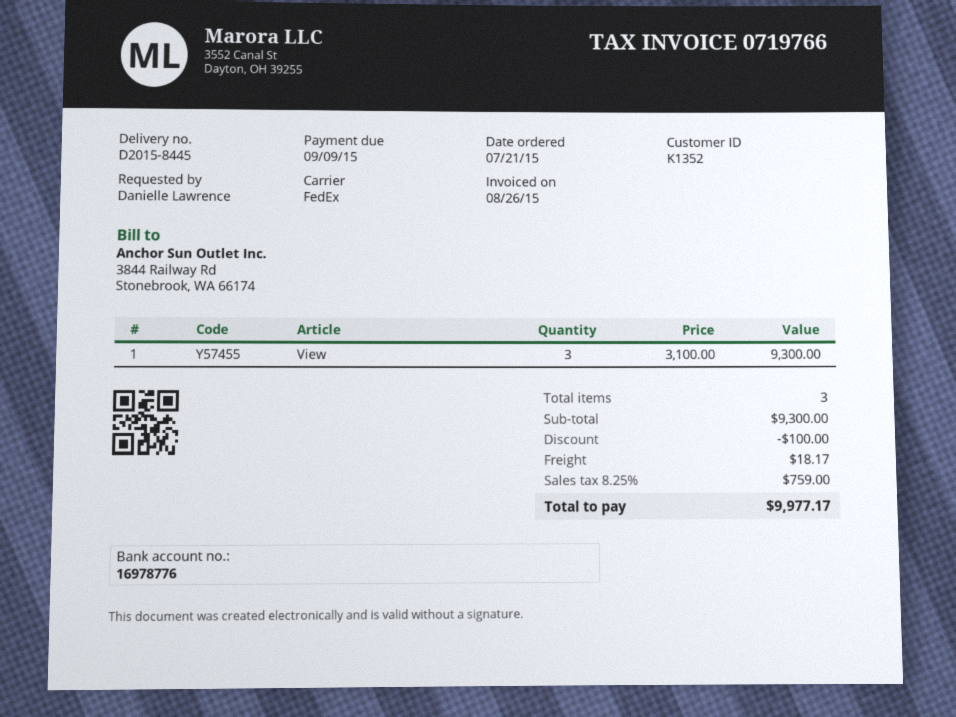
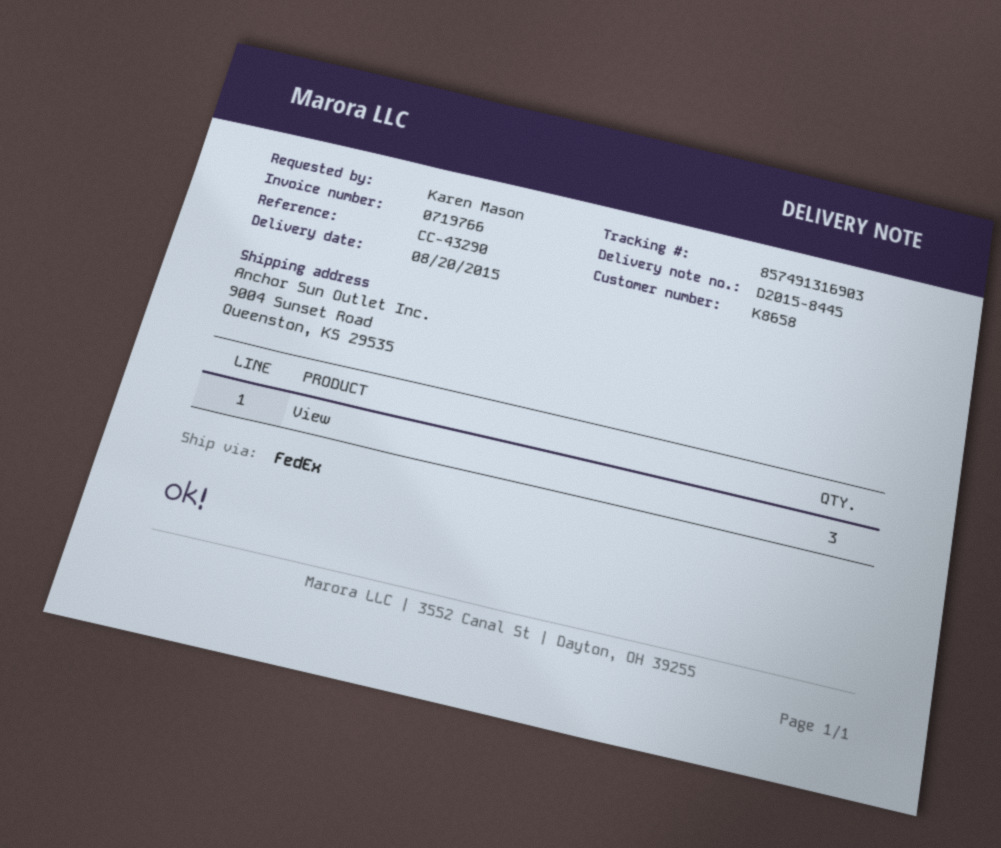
customer number: K1352 -> K8658
ordered by: Danielle Lawrence -> Karen Mason

